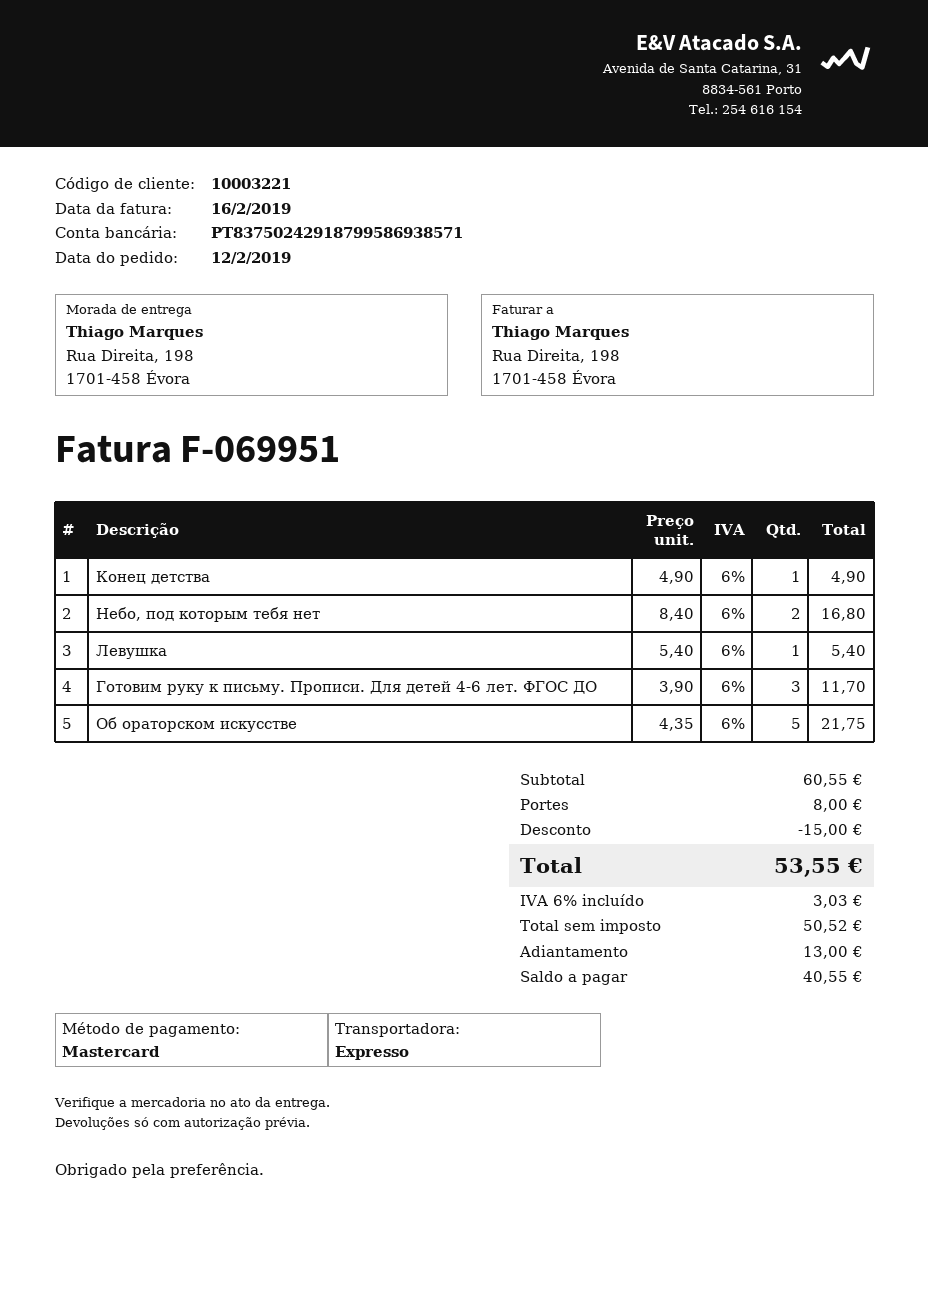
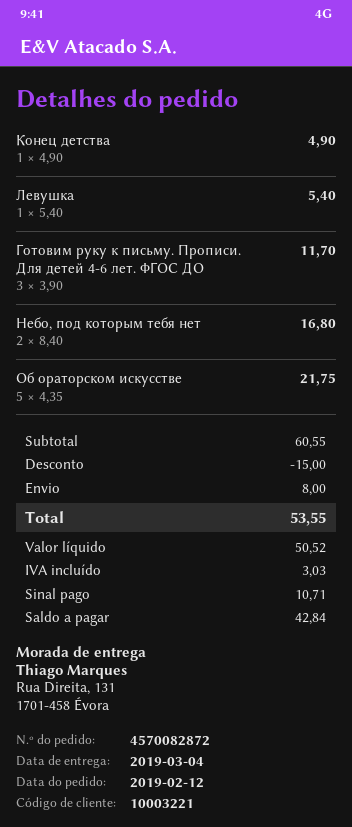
ship to: Rua Direita, 198, 1701-458 Évora -> Rua Direita, 131, 1701-458 Évora
deposit: 13.00 -> 10.71
balance: 40.55 -> 42.84

